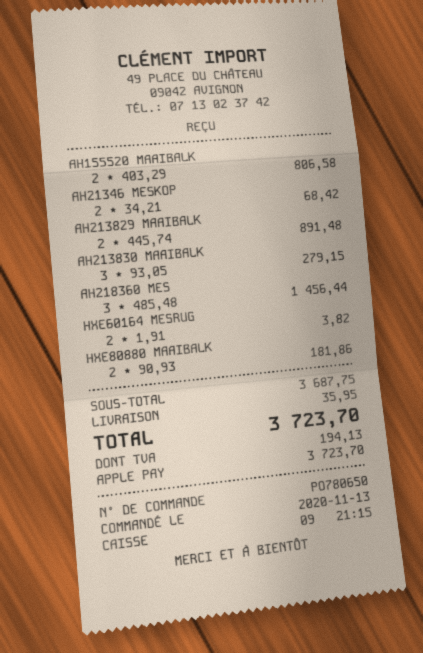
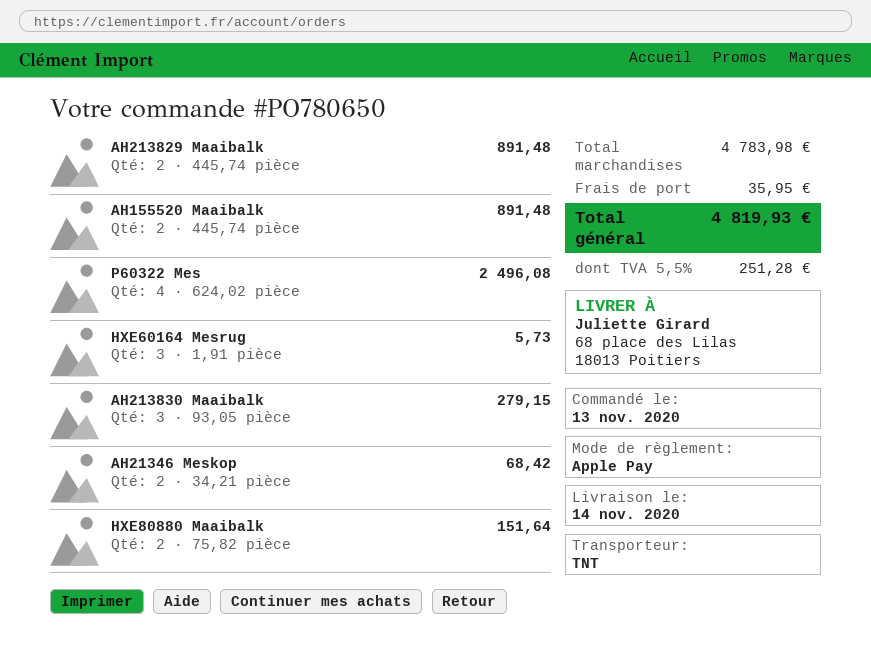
AH155520 MAAIBALK: 2 x 403.29 = 806.58 -> 2 x 445.74 = 891.48
AH218360 MES: 3 x 485.48 = 1456.44 -> none
HXE60164 MESRUG: 2 x 1.91 = 3.82 -> 3 x 1.91 = 5.73
HXE80880 MAAIBALK: 2 x 90.93 = 181.86 -> 2 x 75.82 = 151.64
P60322 Mes: none -> 4 x 624.02 = 2496.08
subtotal: 3687.75 -> 4783.98
tax: 194.13 -> 251.28
total: 3723.70 -> 4819.93

